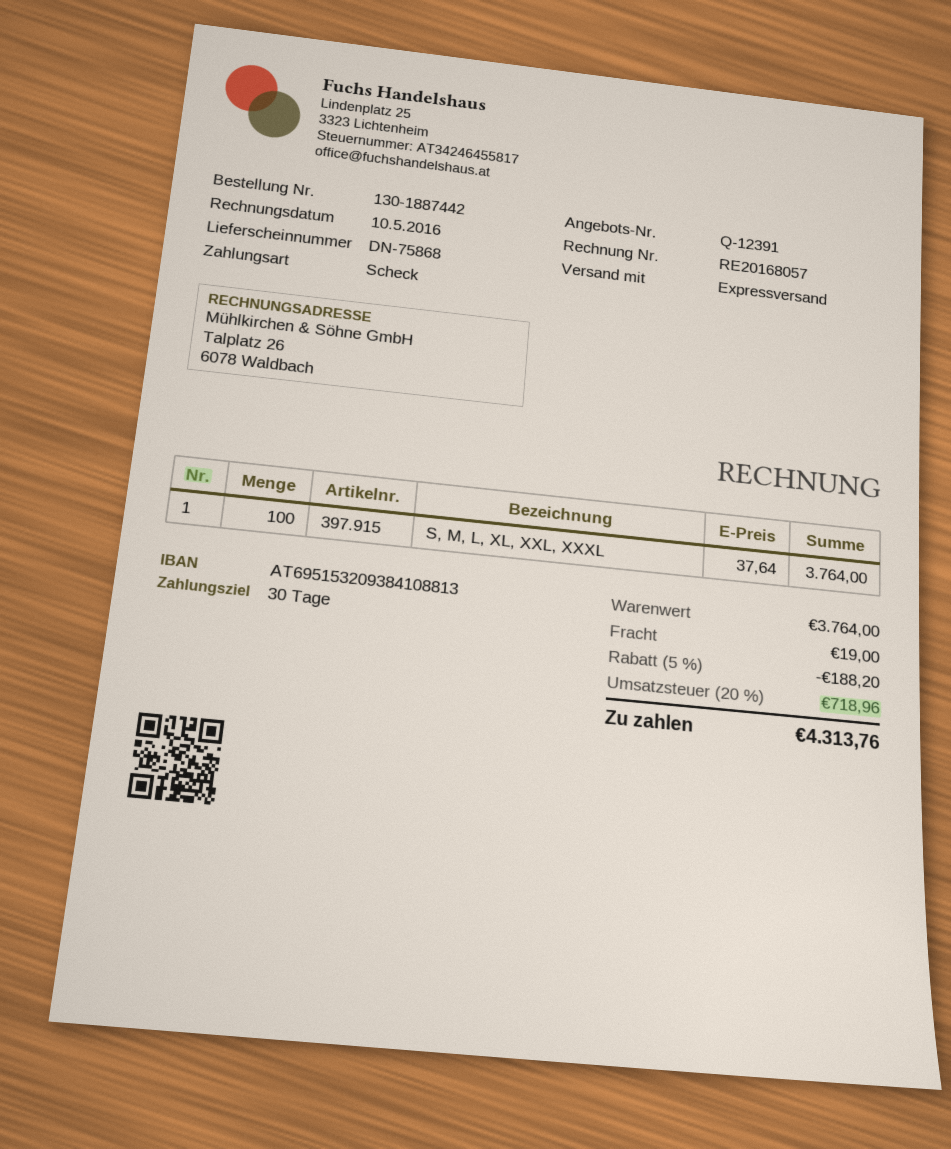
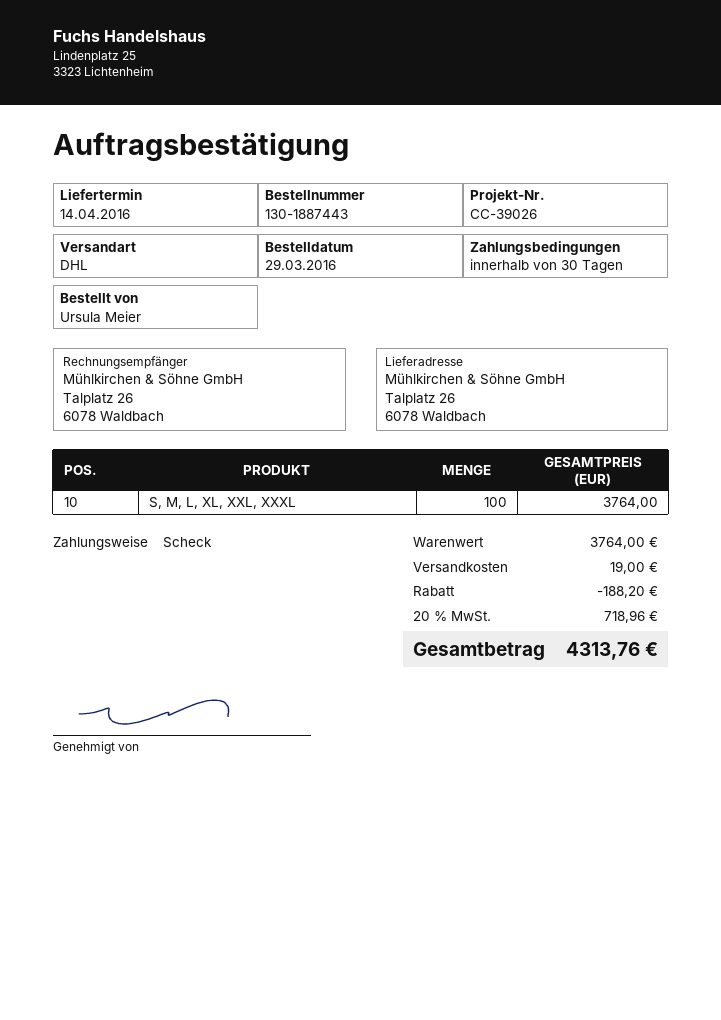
order number: 130-1887442 -> 130-1887443
shipping method: express -> DHL

